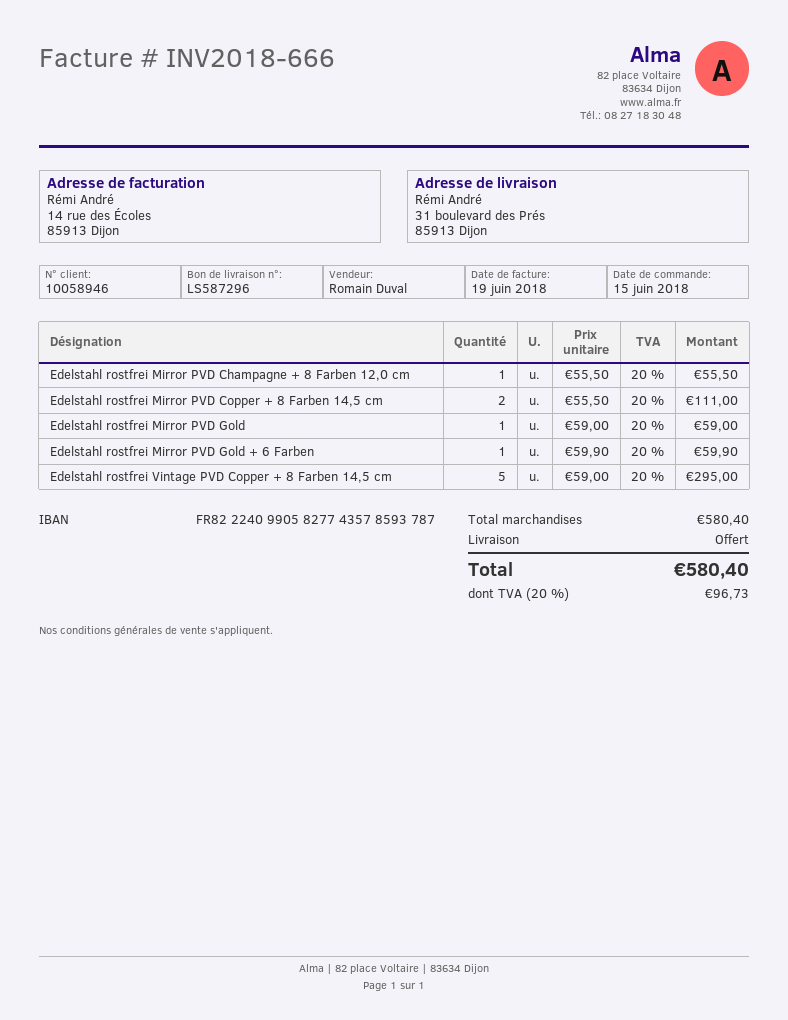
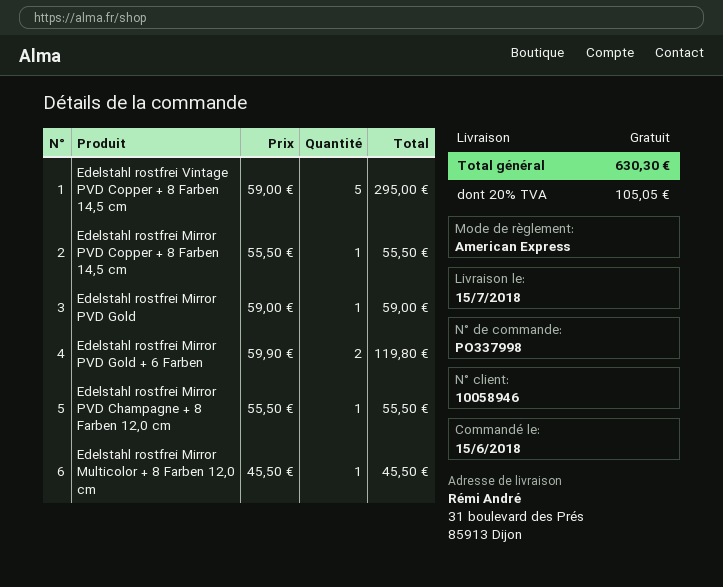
Edelstahl rostfrei Mirror PVD Copper + 8 Farben 14,5 cm: 2 x 55.50 = 111.00 -> 1 x 55.50 = 55.50
Edelstahl rostfrei Mirror PVD Gold + 6 Farben: 1 x 59.90 = 59.90 -> 2 x 59.90 = 119.80
Edelstahl rostfrei Mirror Multicolor + 8 Farben 12,0 cm: none -> 1 x 45.50 = 45.50
tax: 20% = 96.73 -> 20% = 105.05
total: 580.40 -> 630.30

